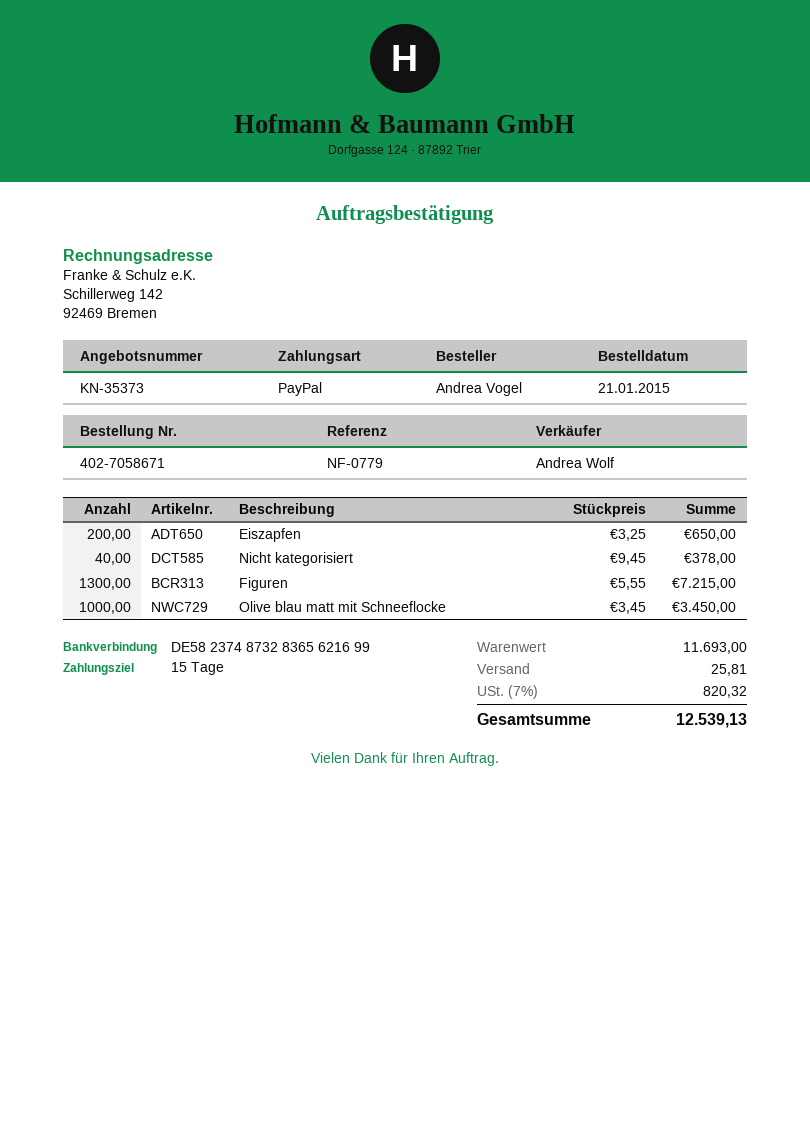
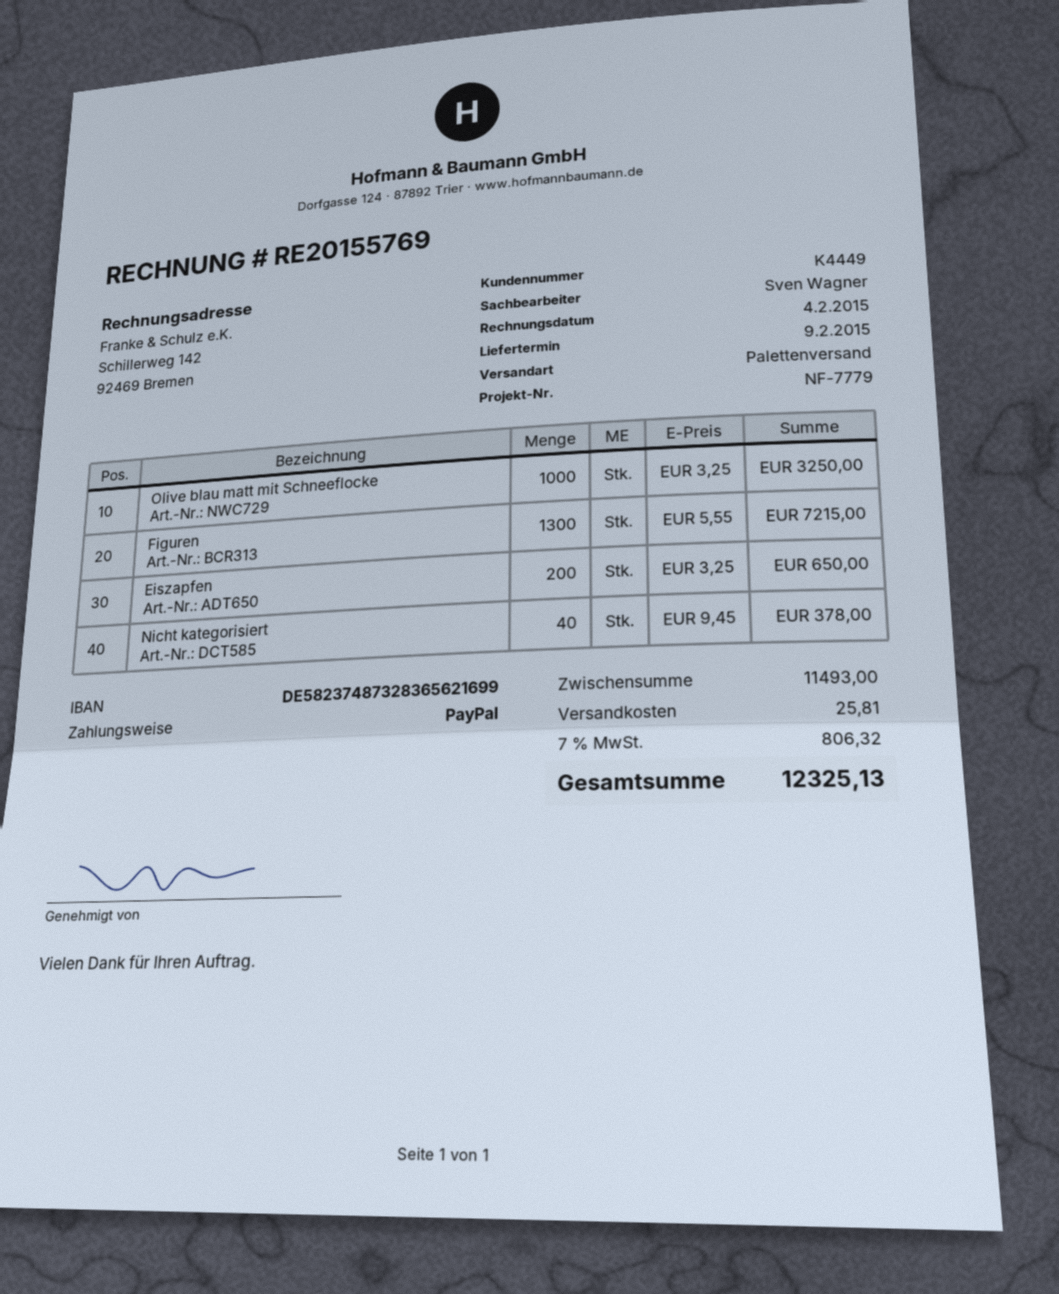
reference: NF-0779 -> NF-7779
sales rep: Andrea Wolf -> Sven Wagner
Olive blau matt mit Schneeflocke: 1000 x 3.45 = 3450.00 -> 1000 x 3.25 = 3250.00
subtotal: 11693.00 -> 11493.00
tax: 7% = 820.32 -> 7% = 806.32
total: 12539.13 -> 12325.13

